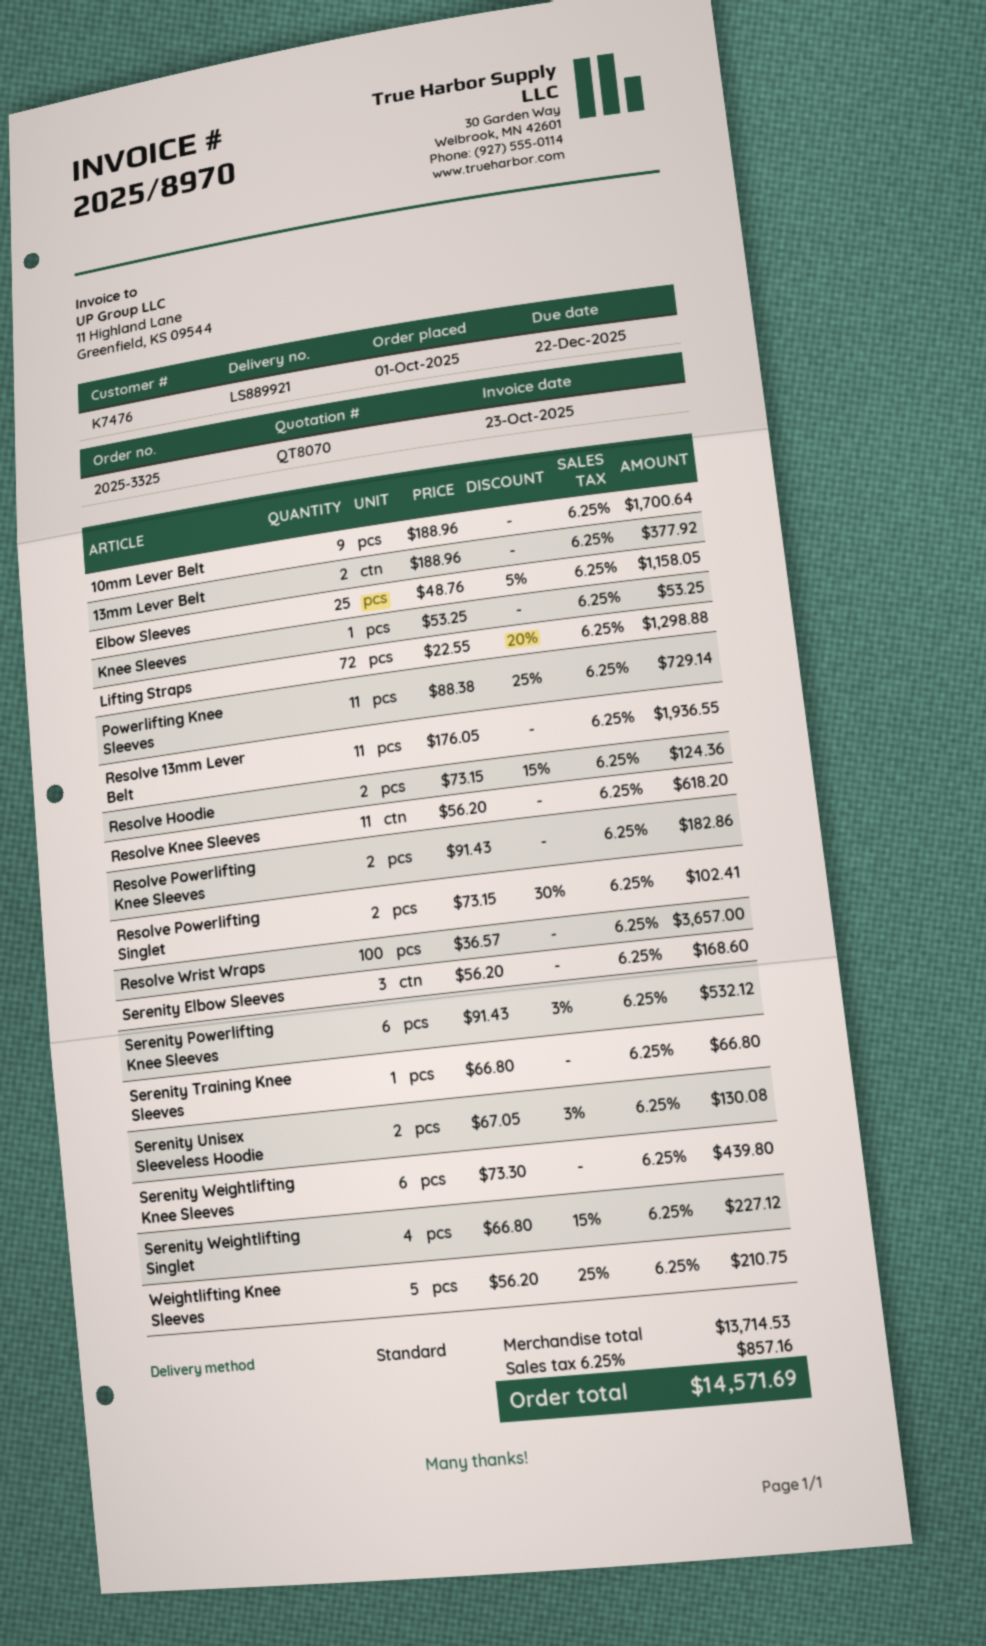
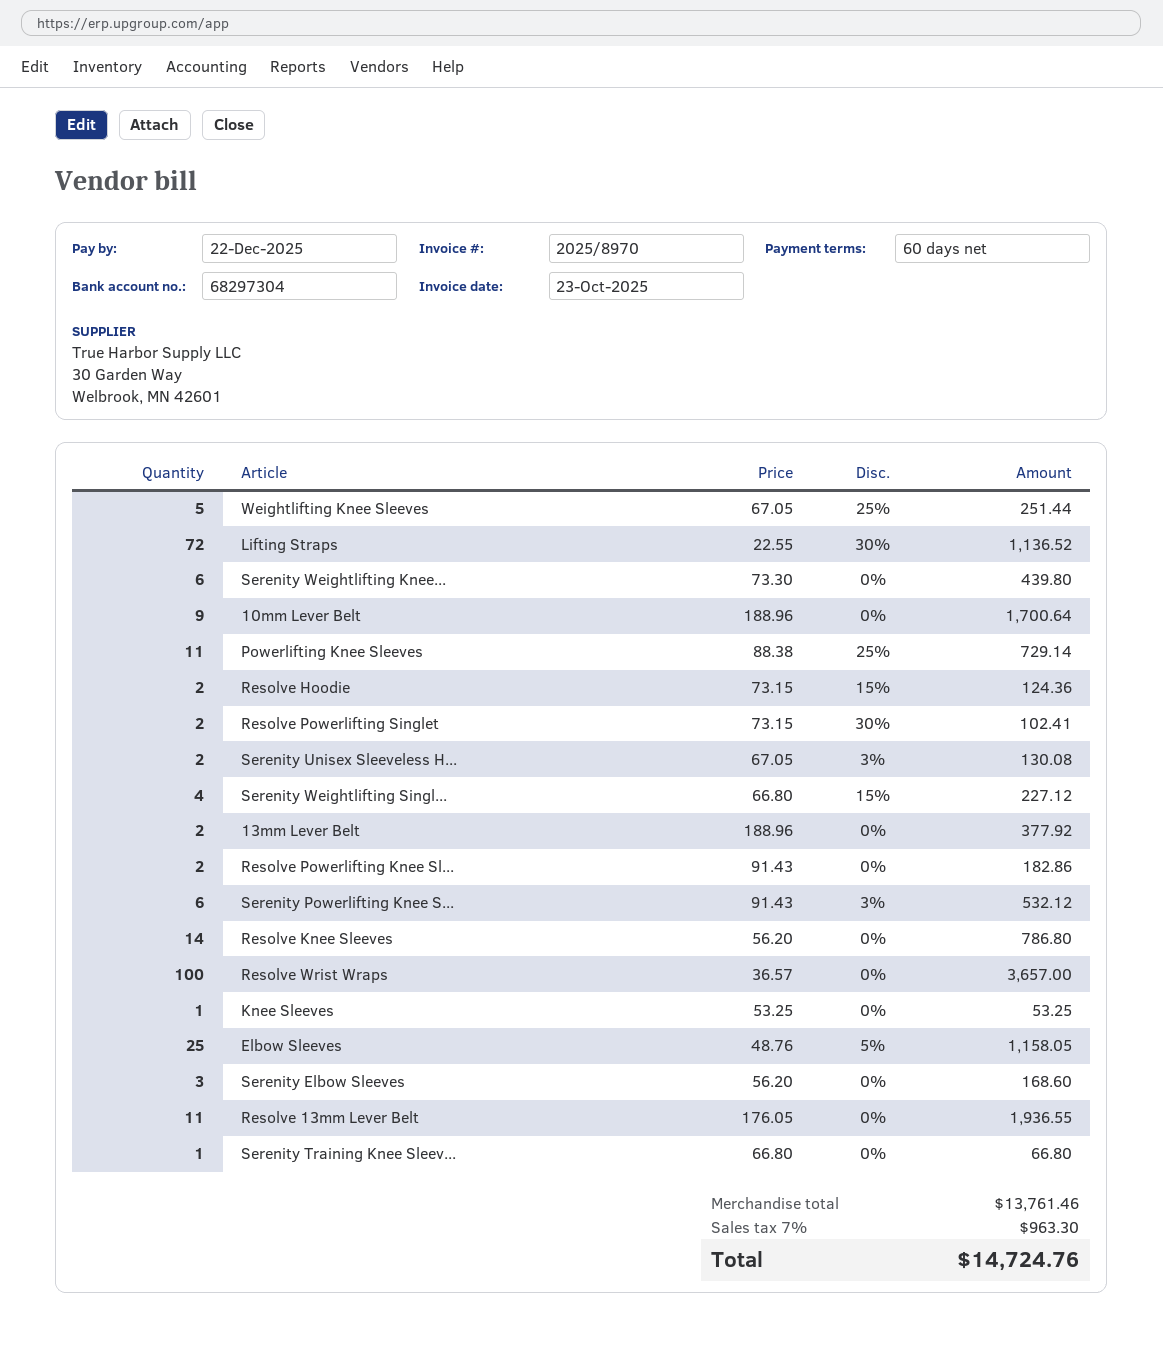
Lifting Straps: 72 x 22.55 - 20% = 1298.88 -> 72 x 22.55 - 30% = 1136.52
Resolve Knee Sleeves: 11 x 56.20 = 618.20 -> 14 x 56.20 = 786.80
Weightlifting Knee Sleeves: 5 x 56.20 - 25% = 210.75 -> 5 x 67.05 - 25% = 251.44
subtotal: 13714.53 -> 13761.46
tax: 6.25% = 857.16 -> 7% = 963.30
total: 14571.69 -> 14724.76

